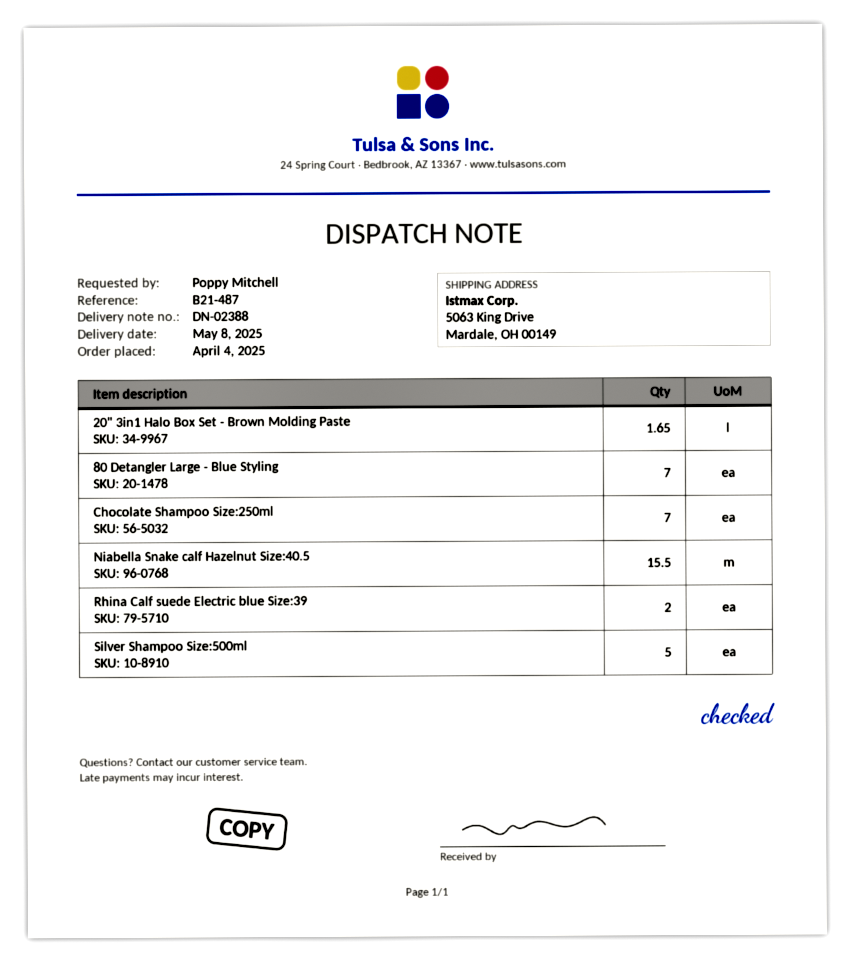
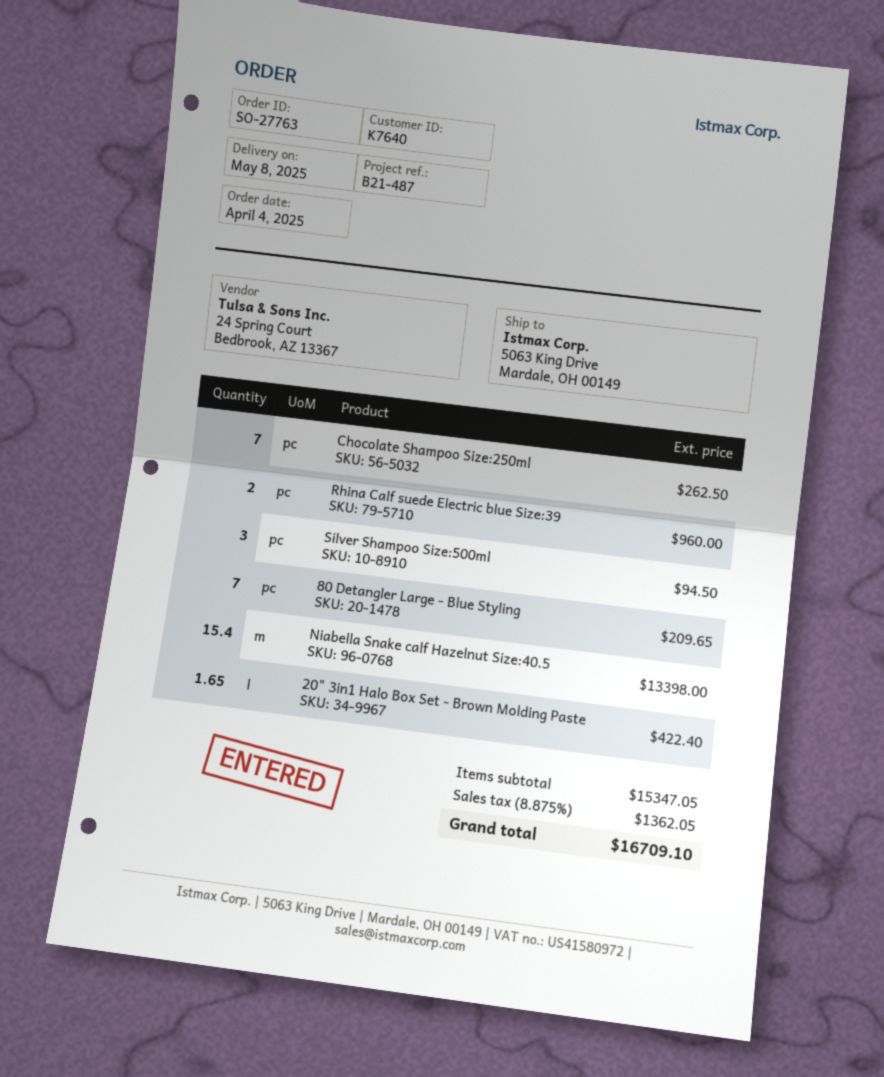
Niabella Snake calf Hazelnut Size:40.5: 15.5 -> 15.4
Silver Shampoo Size:500ml: 5 -> 3

